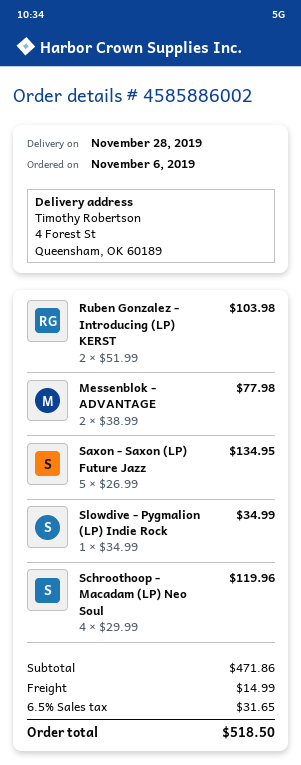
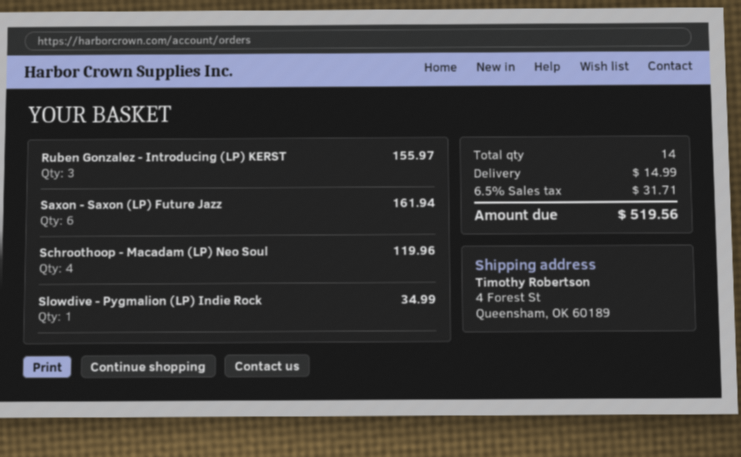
Ruben Gonzalez - Introducing (LP) KERST: 2 for 103.98 -> 3 for 155.97
Messenblok - ADVANTAGE: 2 for 77.98 -> none
Saxon - Saxon (LP) Future Jazz: 5 for 134.95 -> 6 for 161.94
tax: 6.5% = 31.65 -> 6.5% = 31.71
total: 518.50 -> 519.56

